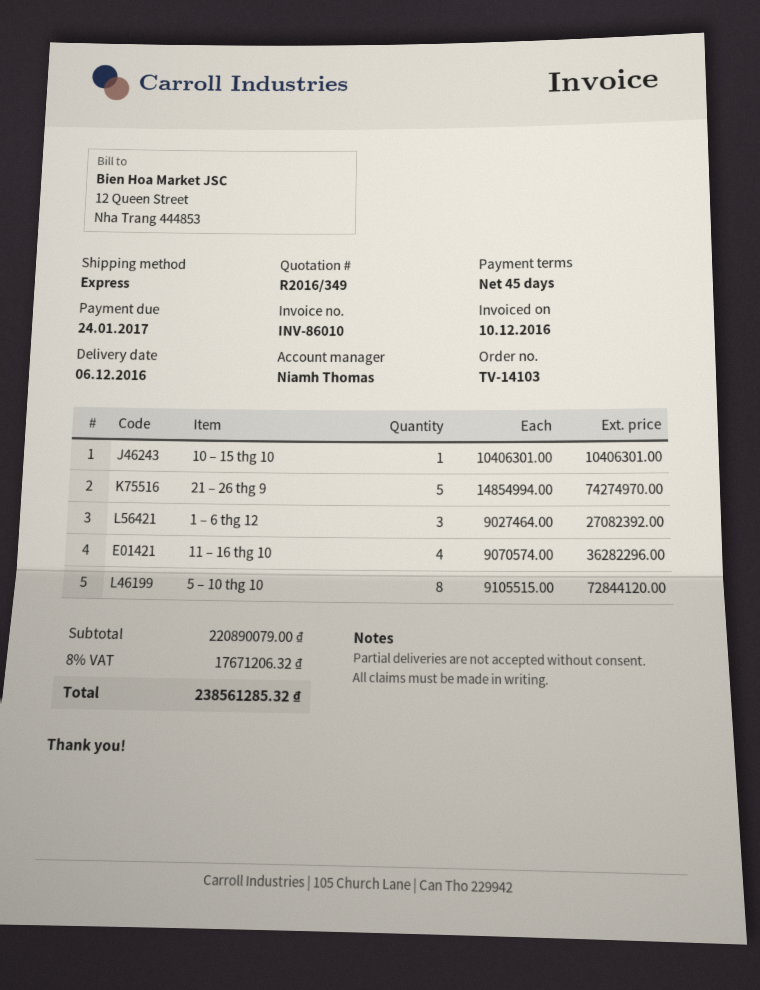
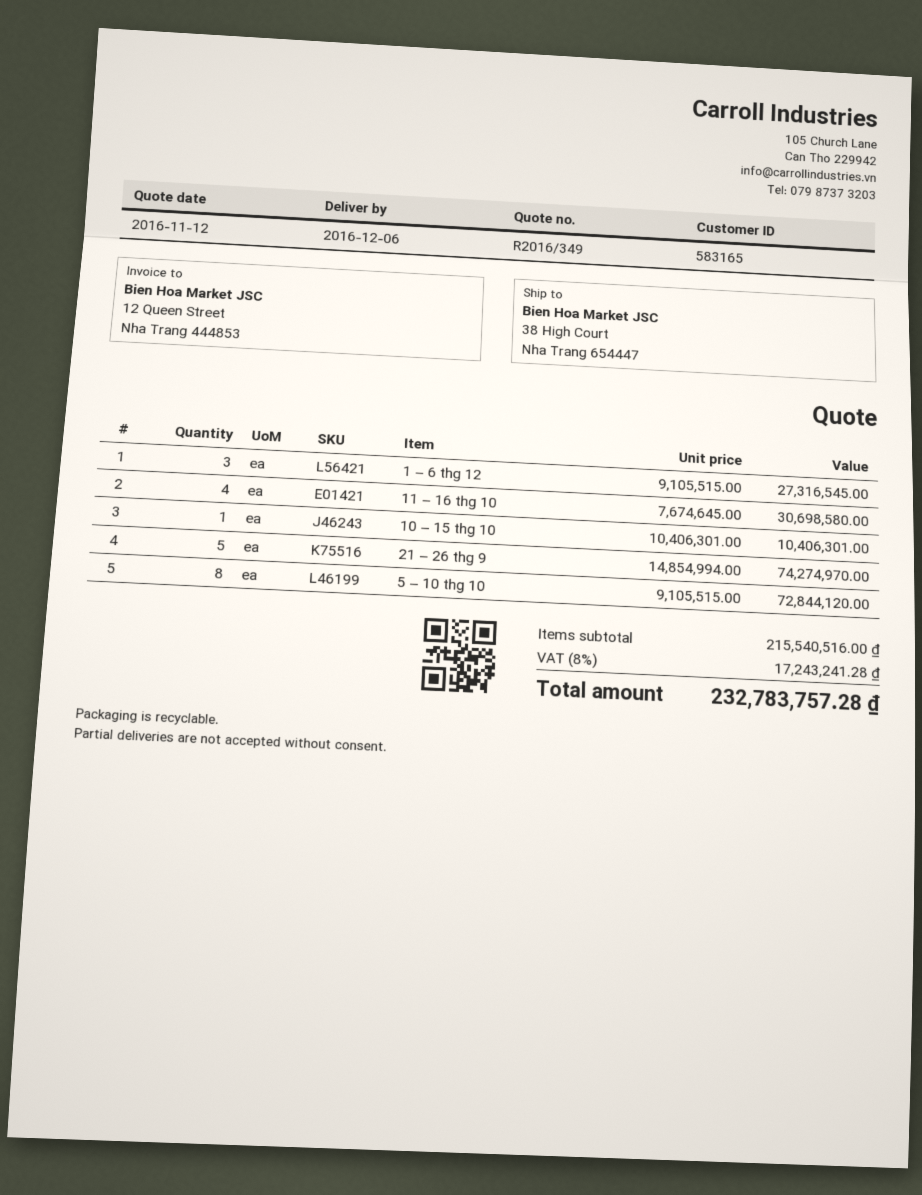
1 – 6 thg 12: 3 x 9027464.00 = 27082392.00 -> 3 x 9105515.00 = 27316545.00
11 – 16 thg 10: 4 x 9070574.00 = 36282296.00 -> 4 x 7674645.00 = 30698580.00
subtotal: 220890079.00 -> 215540516.00
tax: 8% = 17671206.32 -> 8% = 17243241.28
total: 238561285.32 -> 232783757.28

